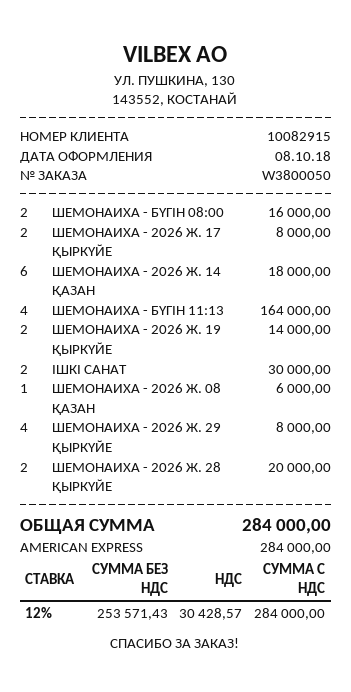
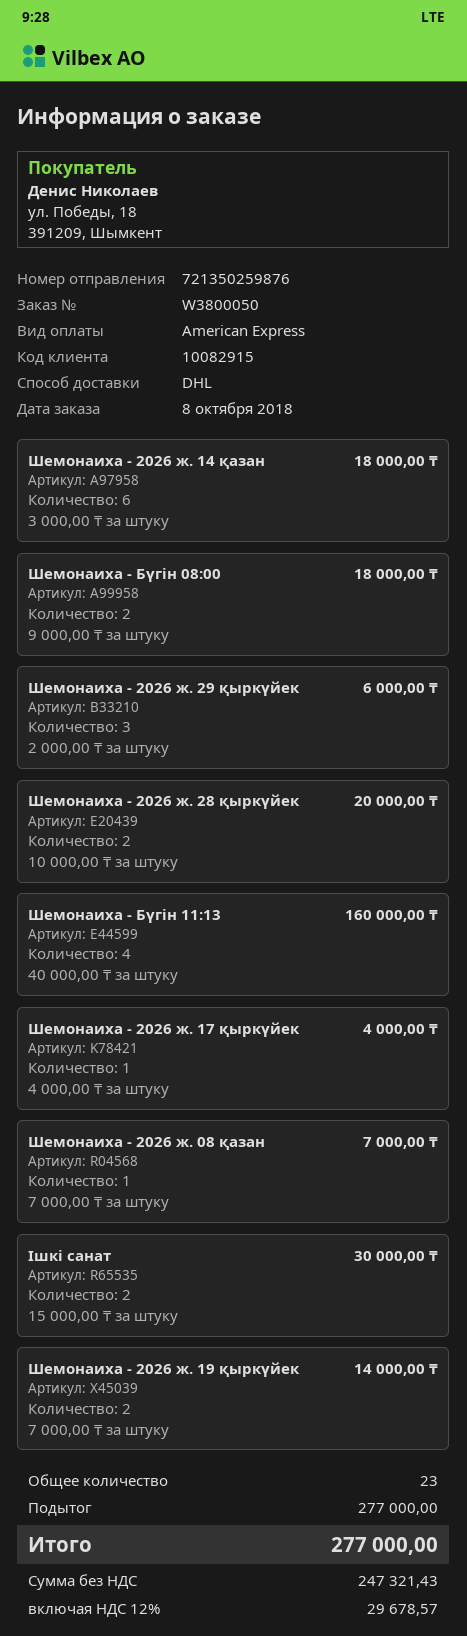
ШЕМОНАИХА - БҮГІН 08:00: 2 for 16000.00 -> 2 for 18000.00
ШЕМОНАИХА - 2026 Ж. 17 ҚЫРКҮЙЕ: 2 for 8000.00 -> 1 for 4000.00
ШЕМОНАИХА - БҮГІН 11:13: 4 for 164000.00 -> 4 for 160000.00
ШЕМОНАИХА - 2026 Ж. 08 ҚАЗАН: 1 for 6000.00 -> 1 for 7000.00
ШЕМОНАИХА - 2026 Ж. 29 ҚЫРКҮЙЕ: 4 for 8000.00 -> 3 for 6000.00
net: 253571.43 -> 247321.43
tax: 12% = 30428.57 -> 12% = 29678.57
total: 284000.00 -> 277000.00

